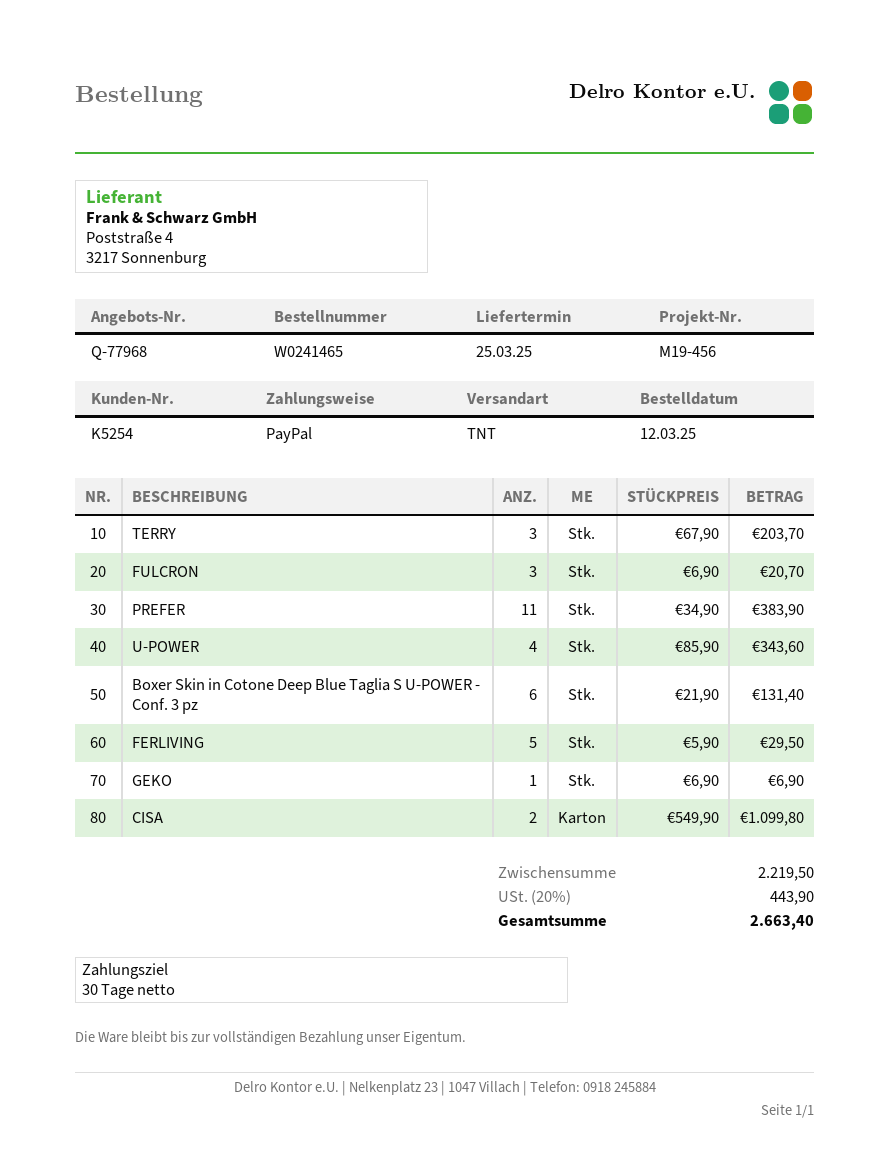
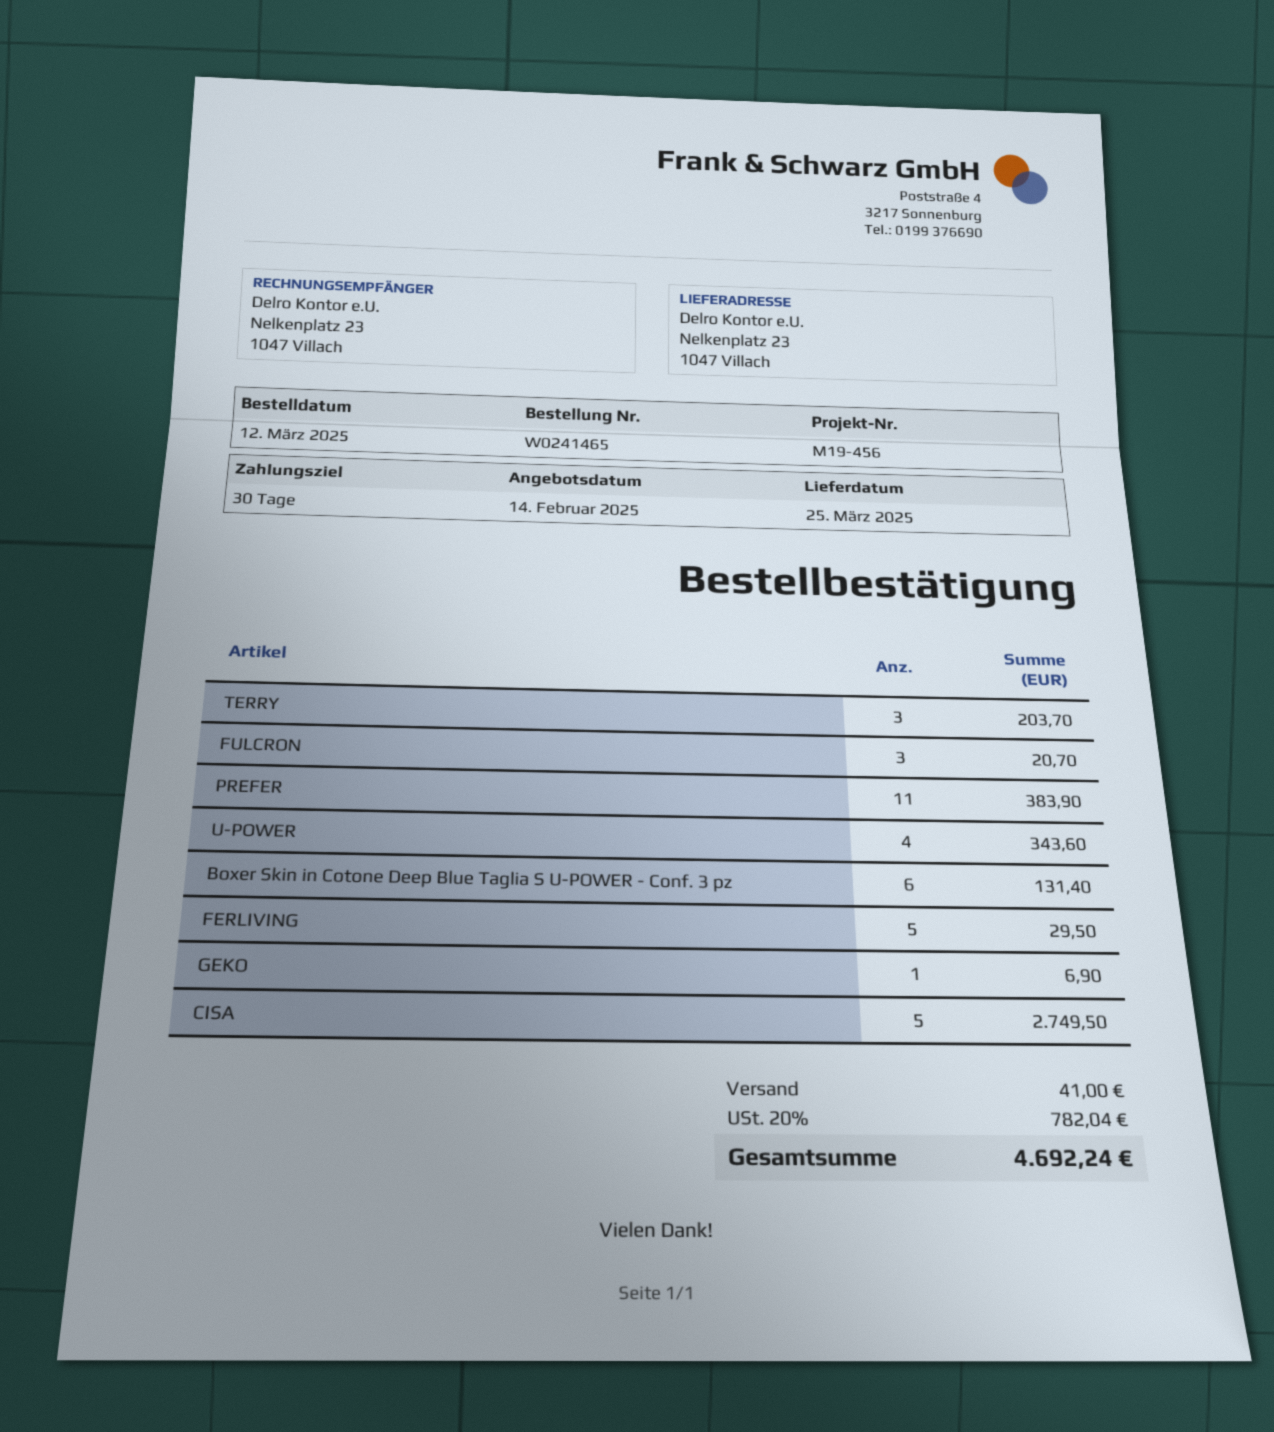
CISA: 2 for 1099.80 -> 5 for 2749.50
shipping: none -> 41.00
tax: 20% = 443.90 -> 20% = 782.04
total: 2663.40 -> 4692.24

